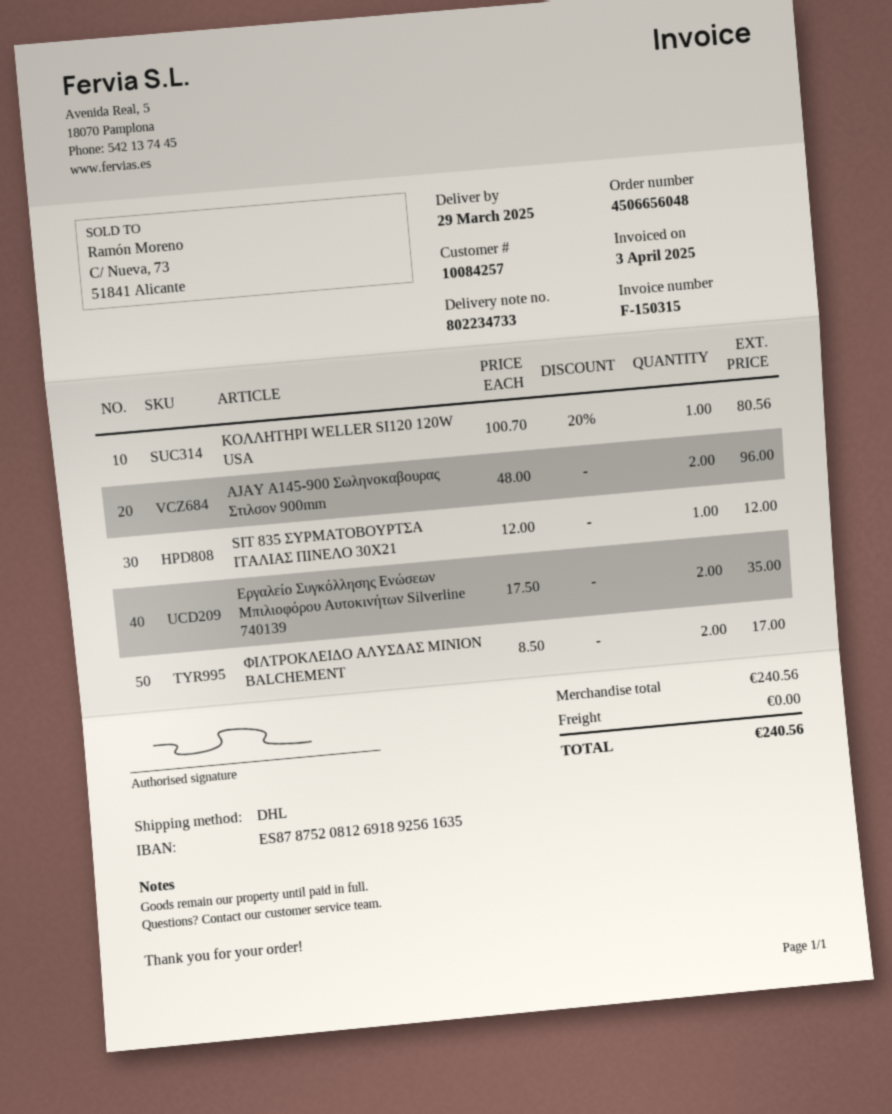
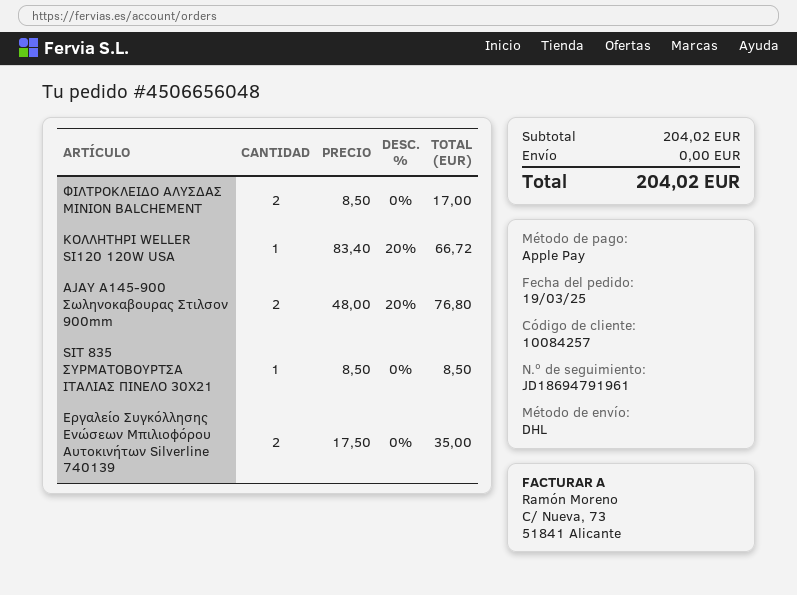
ΚΟΛΛΗΤΗΡΙ WELLER SI120 120W USA: 1 x 100.70 - 20% = 80.56 -> 1 x 83.40 - 20% = 66.72
AJAY A145-900 Σωληνοκαβουρας Στιλσον 900mm: 2 x 48.00 = 96.00 -> 2 x 48.00 - 20% = 76.80
SIT 835 ΣΥΡΜΑΤΟΒΟΥΡΤΣΑ ΙΤΑΛΙΑΣ ΠΙΝΕΛΟ 30Χ21: 1 x 12.00 = 12.00 -> 1 x 8.50 = 8.50
subtotal: 240.56 -> 204.02
total: 240.56 -> 204.02

